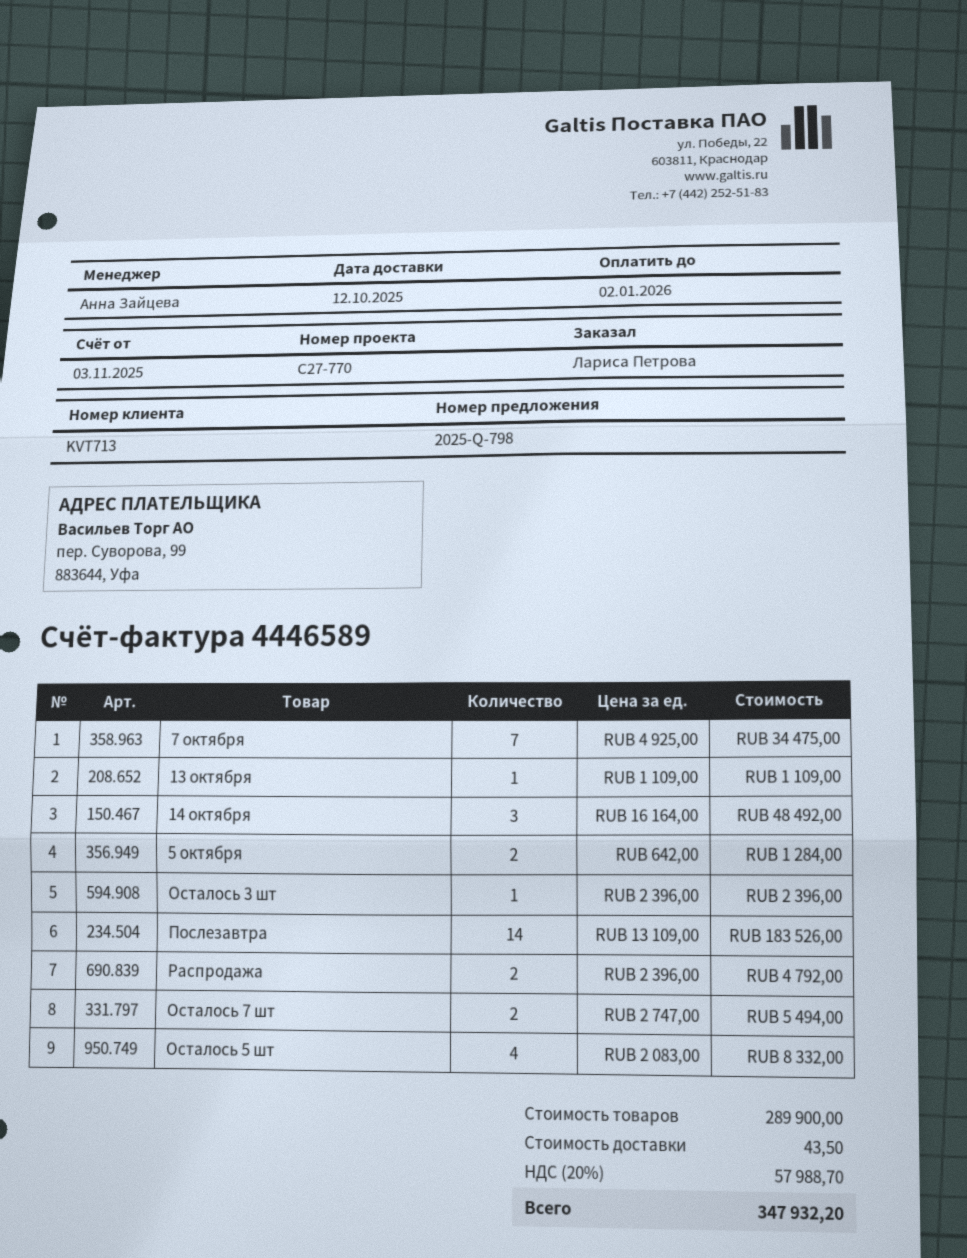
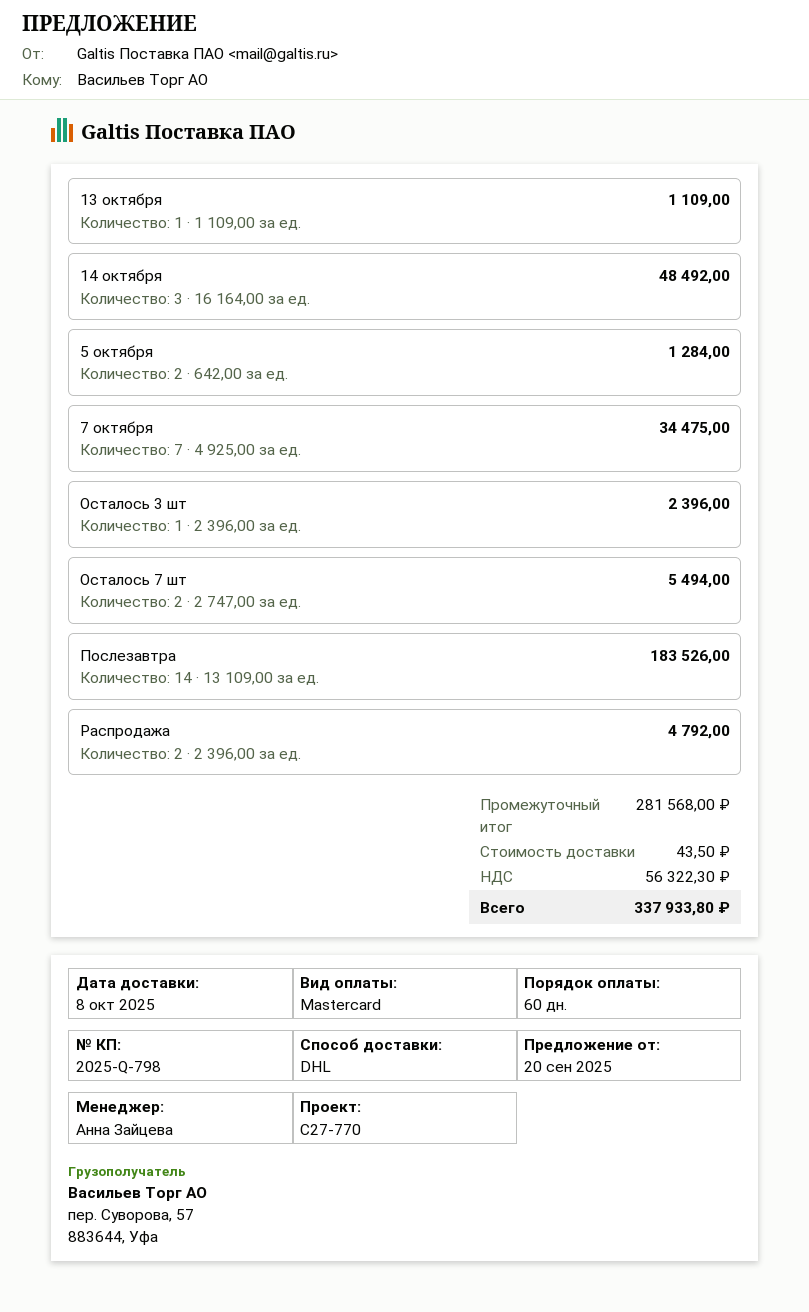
delivery date: 2025-10-12 -> 2025-10-08
Осталось 5 шт: 4 x 2083.00 = 8332.00 -> none
subtotal: 289900.00 -> 281568.00
tax: 57988.70 -> 56322.30
total: 347932.20 -> 337933.80

